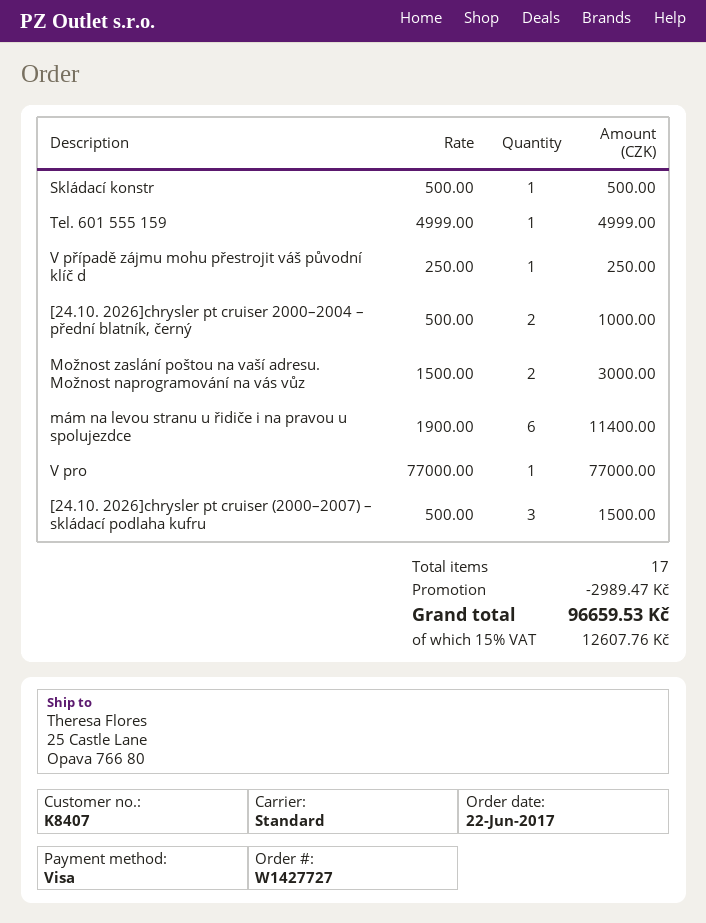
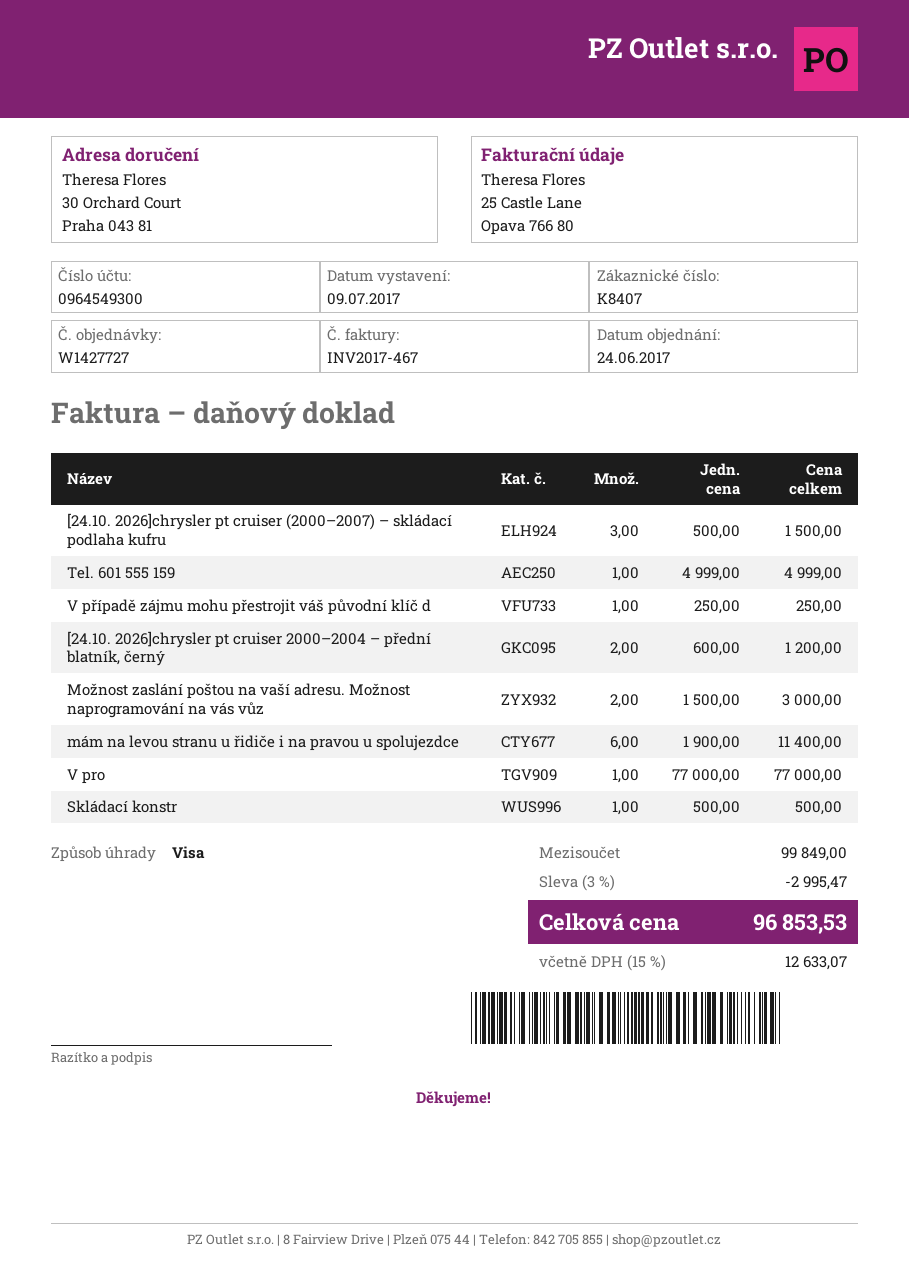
order date: 2017-06-22 -> 2017-06-24
ship to: 25 Castle Lane, Opava 766 80 -> 30 Orchard Court, Praha 043 81
[24.10. 2026]chrysler pt cruiser 2000–2004 – přední blatník, černý: 2 x 500.00 = 1000.00 -> 2 x 600.00 = 1200.00
discount: 2989.47 -> 2995.47
tax: 15% = 12607.76 -> 15% = 12633.07
total: 96659.53 -> 96853.53

